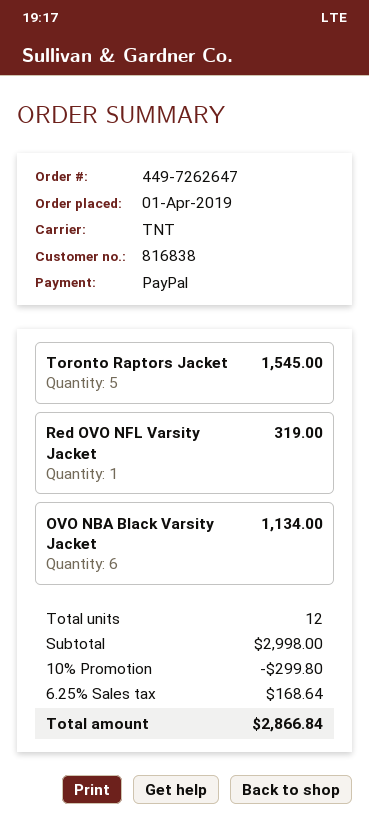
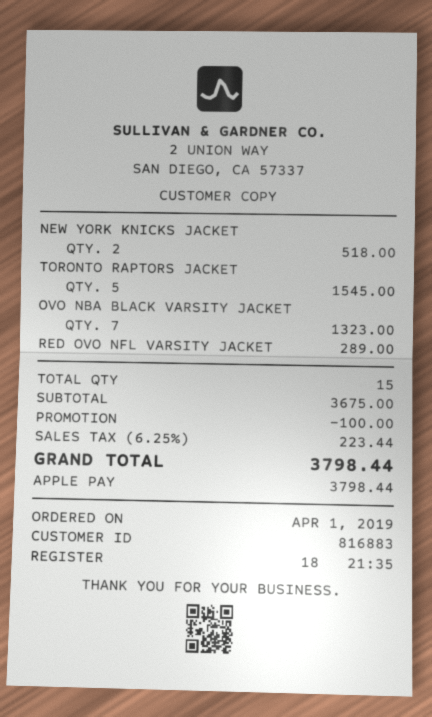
customer number: 816838 -> 816883
payment method: PayPal -> Apple Pay
Red OVO NFL Varsity Jacket: 1 for 319.00 -> 1 for 289.00
OVO NBA Black Varsity Jacket: 6 for 1134.00 -> 7 for 1323.00
NEW YORK KNICKS JACKET: none -> 2 for 518.00
total quantity: 12 -> 15
subtotal: 2998.00 -> 3675.00
discount: 299.80 -> 100.00
tax: 6.25% = 168.64 -> 6.25% = 223.44
total: 2866.84 -> 3798.44

